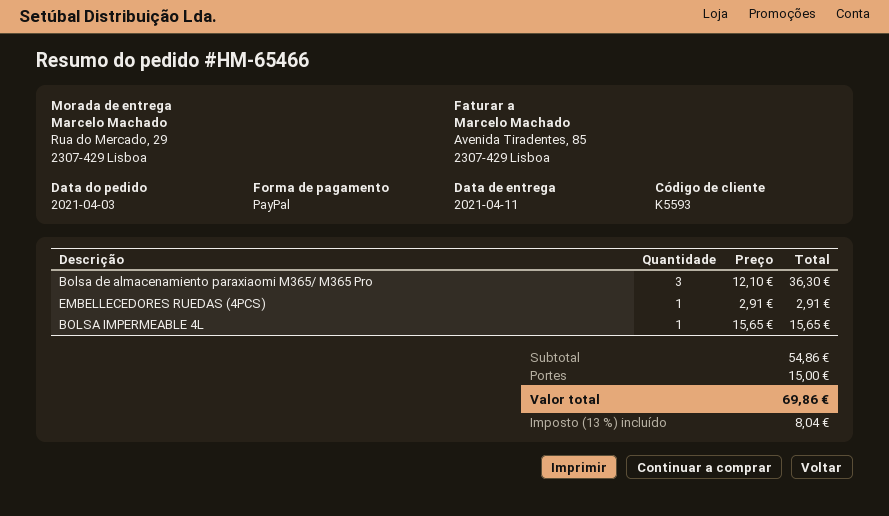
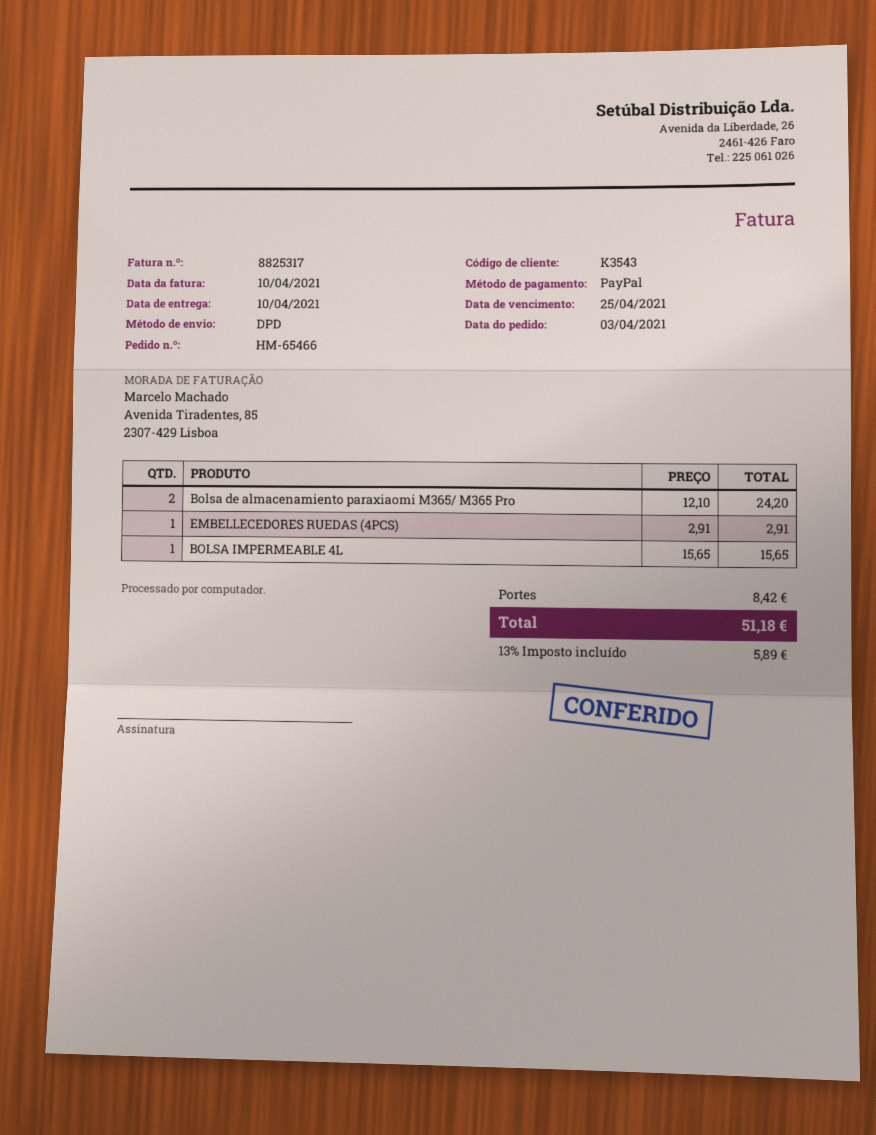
delivery date: 2021-04-11 -> 2021-04-10
customer number: K5593 -> K3543
Bolsa de almacenamiento paraxiaomi M365/ M365 Pro: 3 x 12.10 = 36.30 -> 2 x 12.10 = 24.20
shipping: 15.00 -> 8.42
tax: 13% = 8.04 -> 13% = 5.89
total: 69.86 -> 51.18

